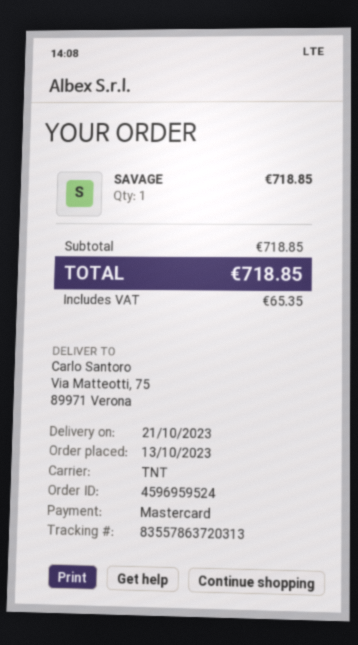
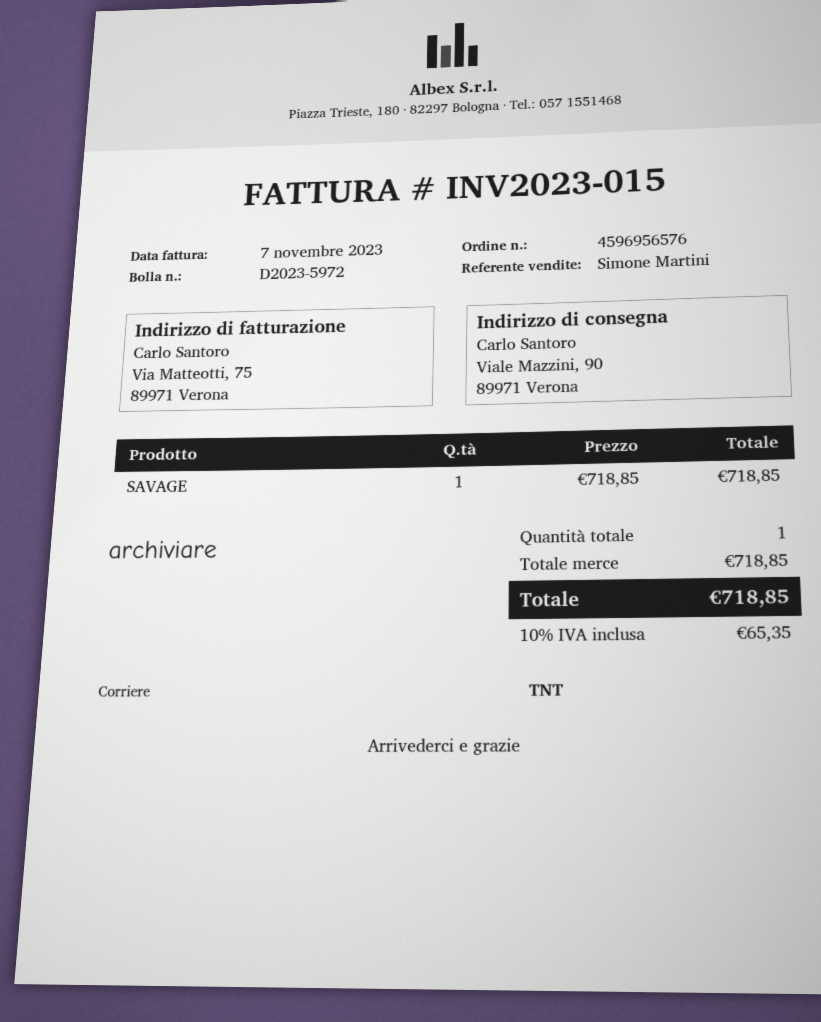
order number: 4596959524 -> 4596956576
ship to: Via Matteotti, 75, 89971 Verona -> Viale Mazzini, 90, 89971 Verona

